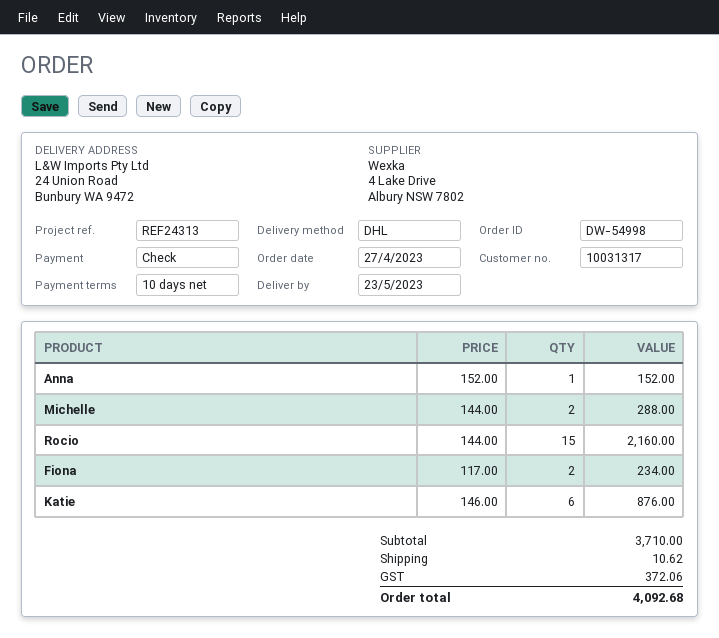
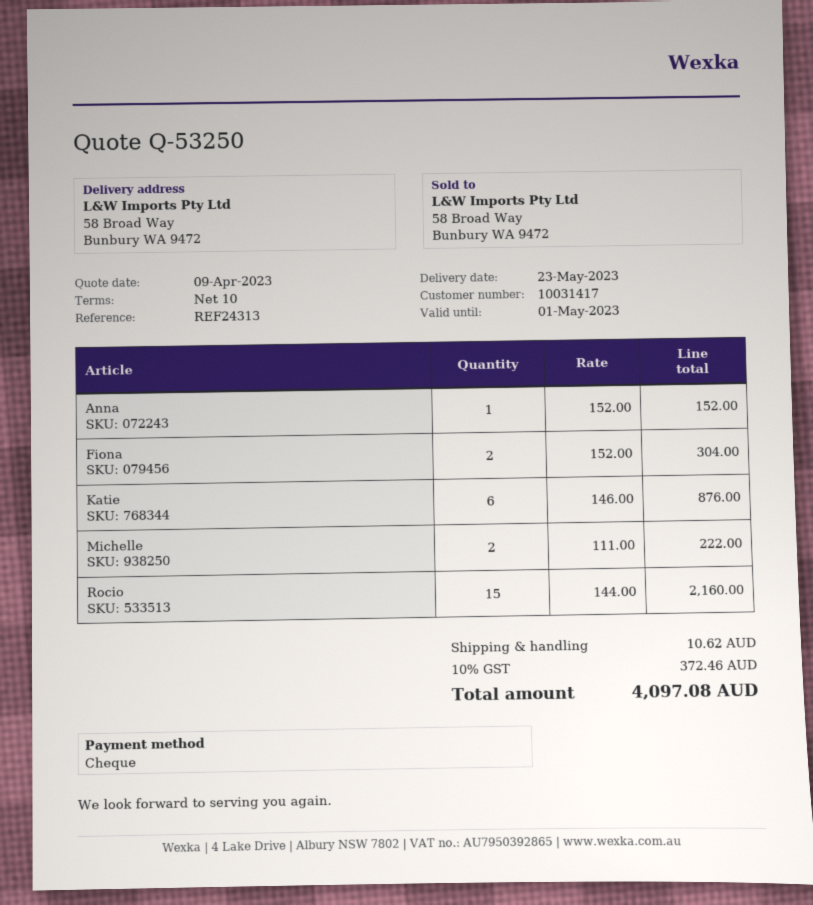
customer number: 10031317 -> 10031417
ship to: 24 Union Road, Bunbury WA 9472 -> 58 Broad Way, Bunbury WA 9472
Michelle: 2 x 144.00 = 288.00 -> 2 x 111.00 = 222.00
Fiona: 2 x 117.00 = 234.00 -> 2 x 152.00 = 304.00
tax: 372.06 -> 372.46
total: 4092.68 -> 4097.08

